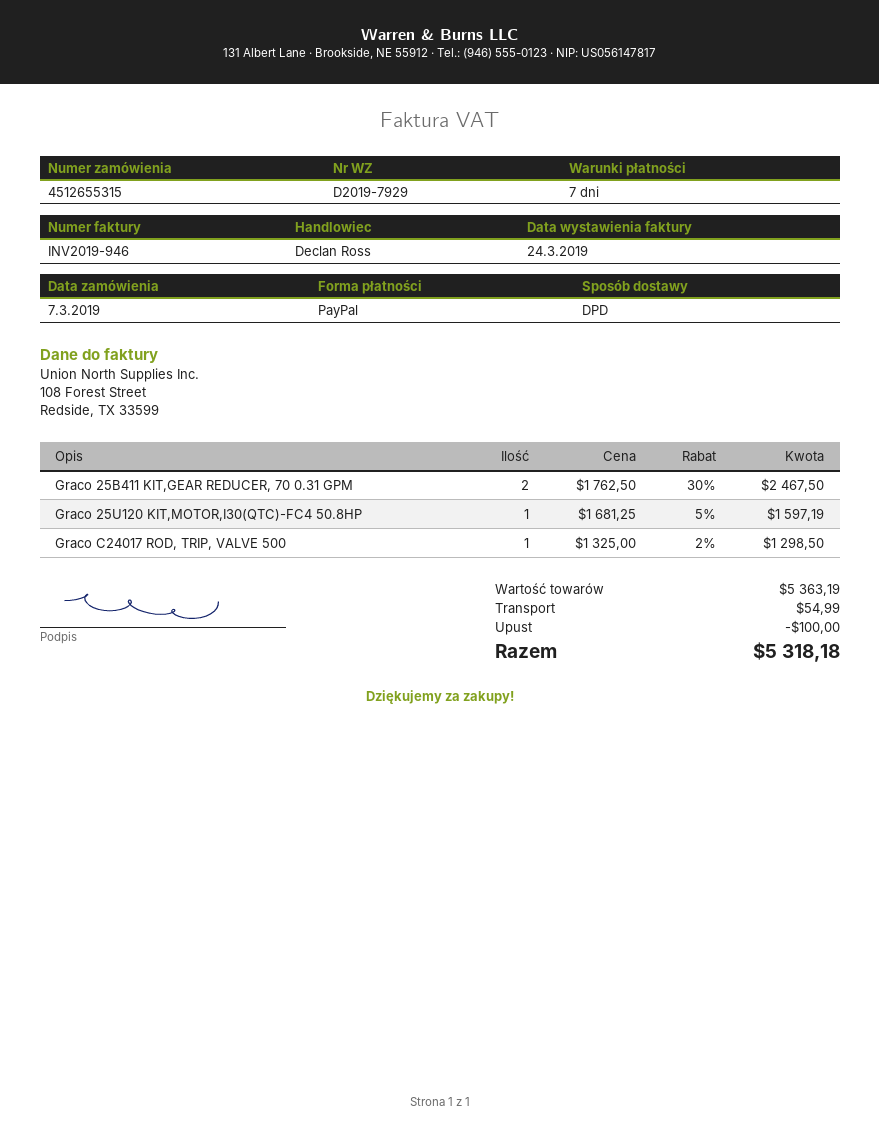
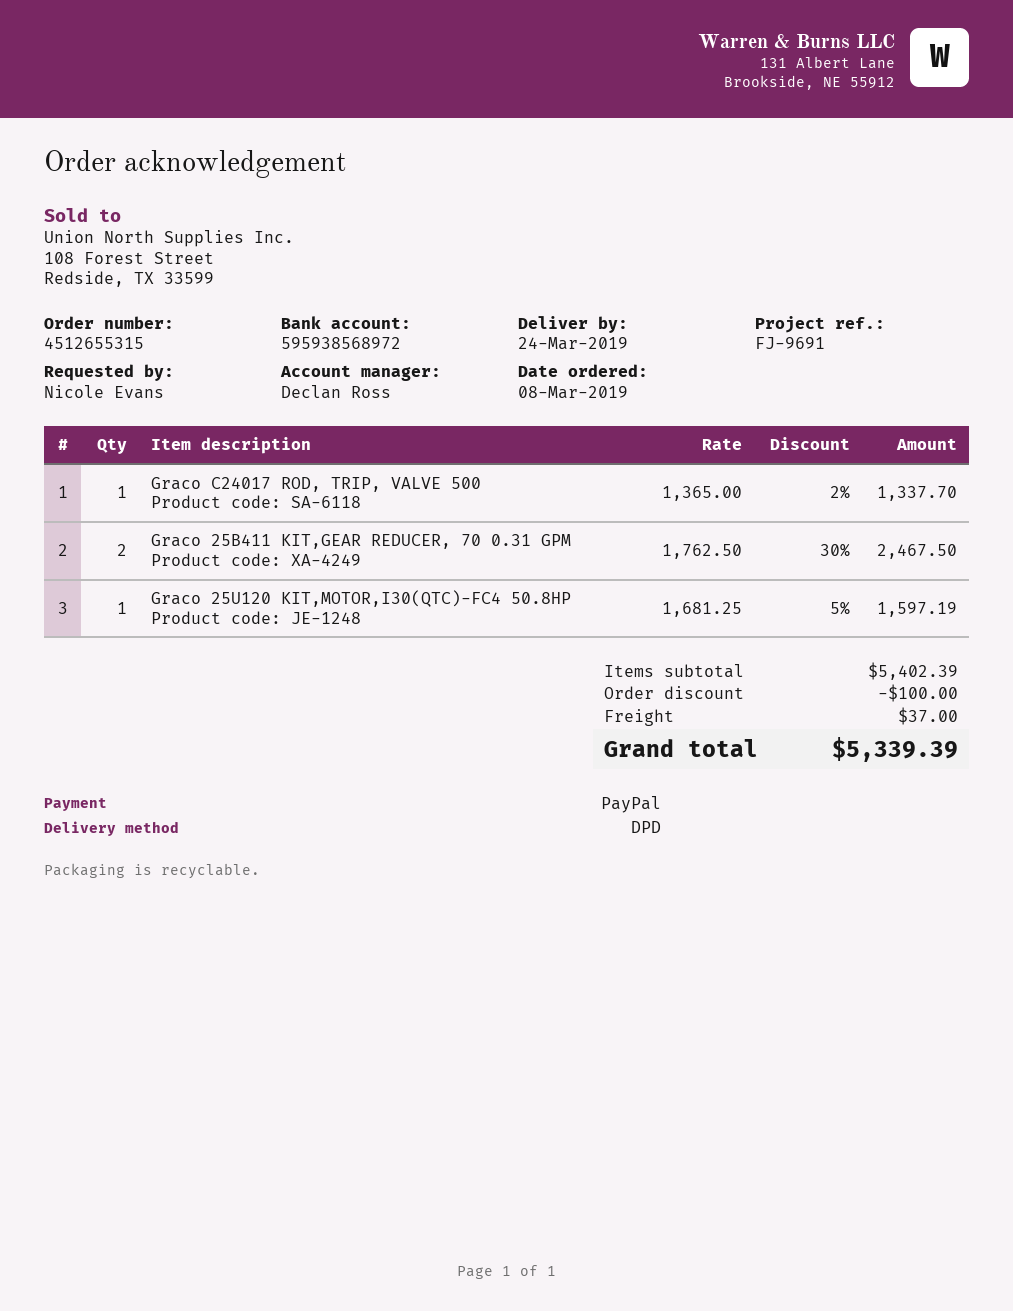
order date: 2019-03-07 -> 2019-03-08
Graco C24017 ROD, TRIP, VALVE 500: 1 x 1325.00 - 2% = 1298.50 -> 1 x 1365.00 - 2% = 1337.70
subtotal: 5363.19 -> 5402.39
shipping: 54.99 -> 37.00
total: 5318.18 -> 5339.39

